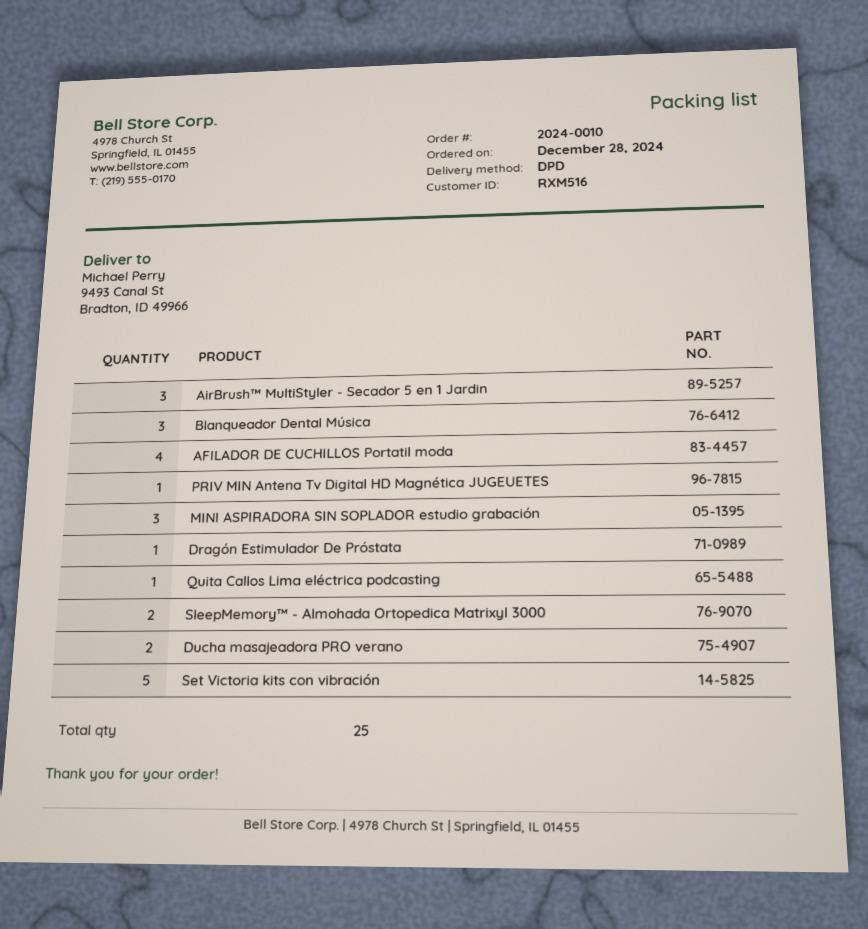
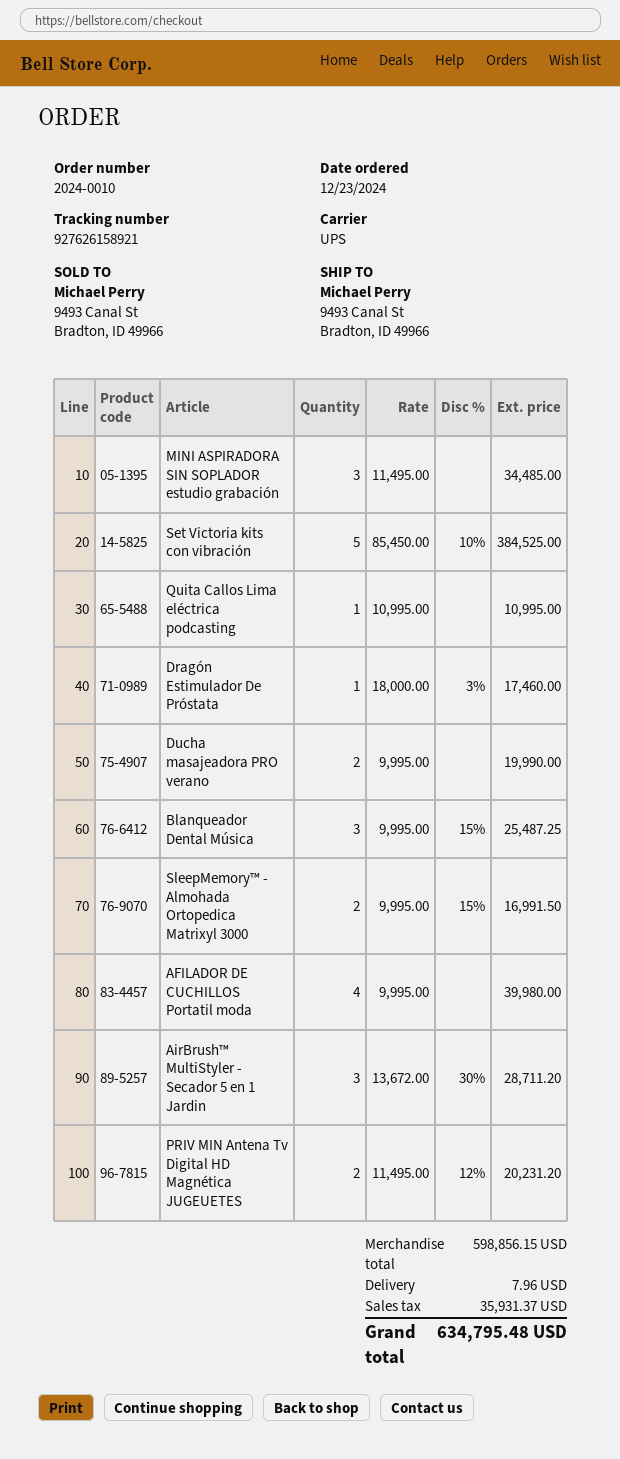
order date: 2024-12-28 -> 2024-12-23
shipping method: DPD -> UPS
PRIV MIN Antena Tv Digital HD Magnética JUGEUETES: 1 -> 2

